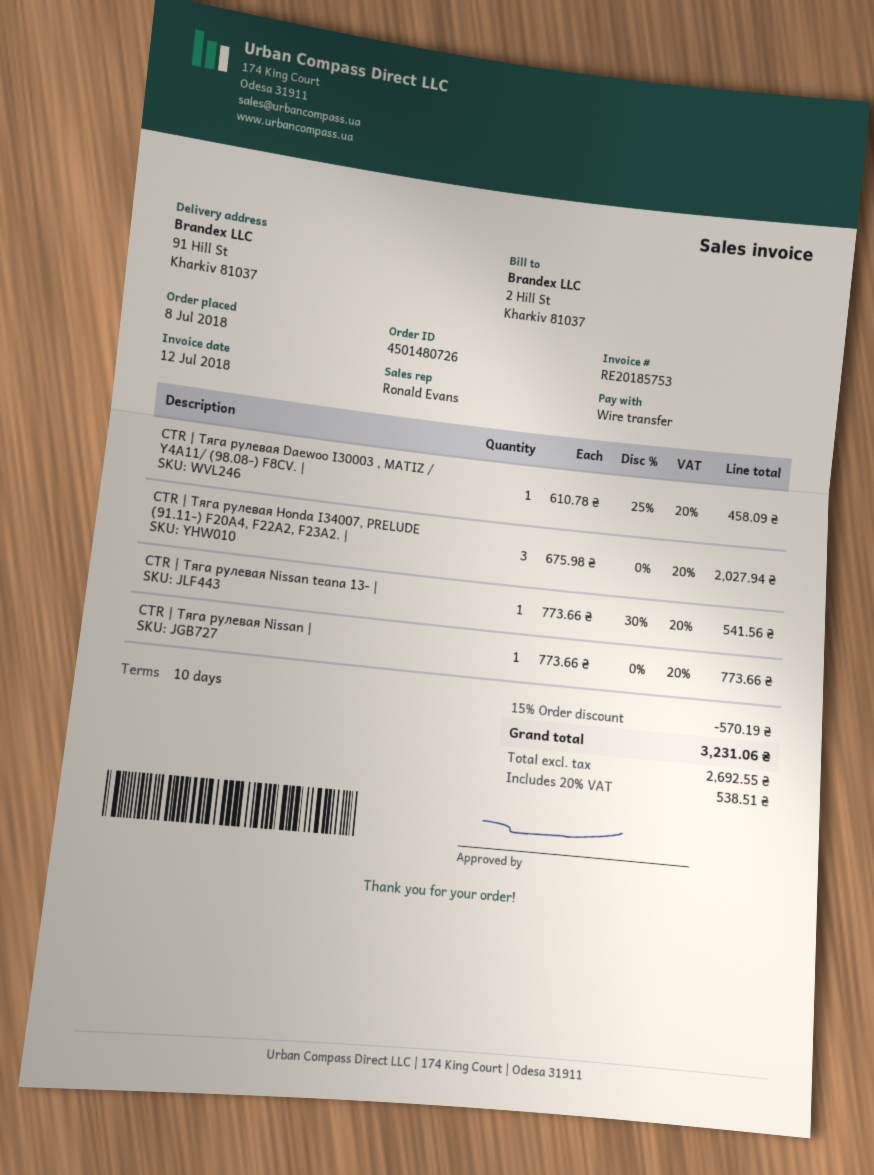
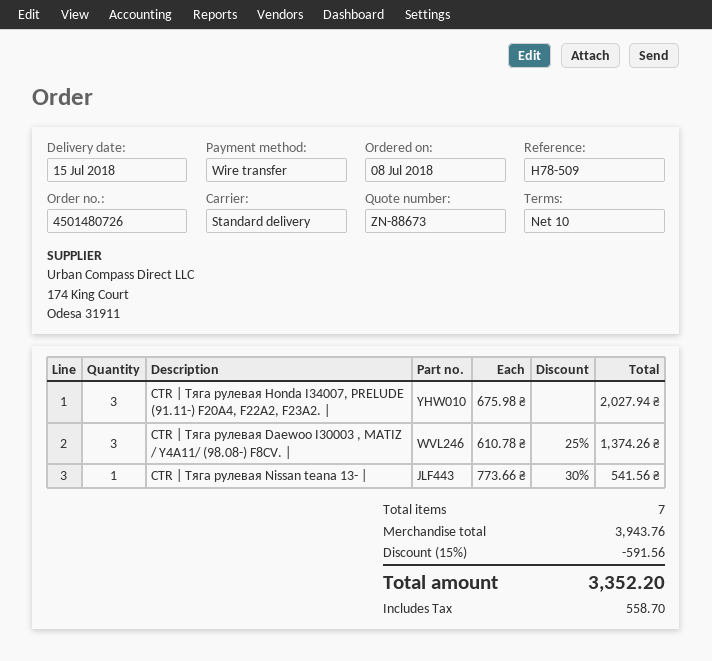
CTR | Тяга рулевая Daewoo I30003 , MATIZ / Y4A11/ (98.08-) F8CV. |: 1 x 610.78 - 25% = 458.09 -> 3 x 610.78 - 25% = 1374.26
CTR | Тяга рулевая Nissan |: 1 x 773.66 = 773.66 -> none
discount: 15% = 570.19 -> 15% = 591.56
tax: 538.51 -> 558.70
total: 3231.06 -> 3352.20

